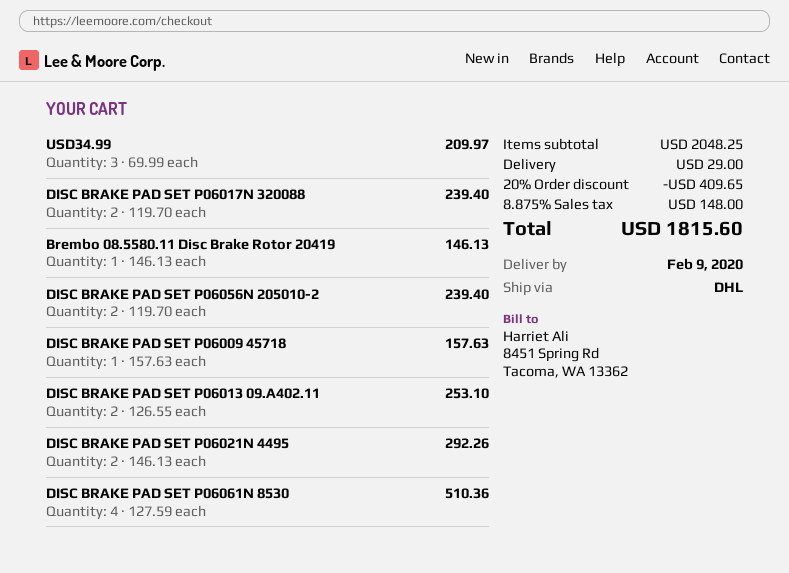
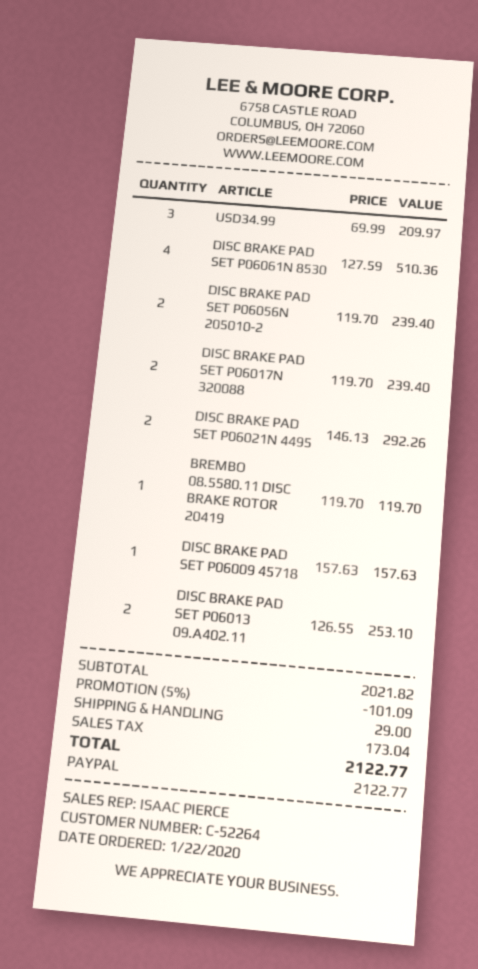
Brembo 08.5580.11 Disc Brake Rotor 20419: 1 x 146.13 = 146.13 -> 1 x 119.70 = 119.70
subtotal: 2048.25 -> 2021.82
discount: 20% = 409.65 -> 5% = 101.09
tax: 148.00 -> 173.04
total: 1815.60 -> 2122.77

